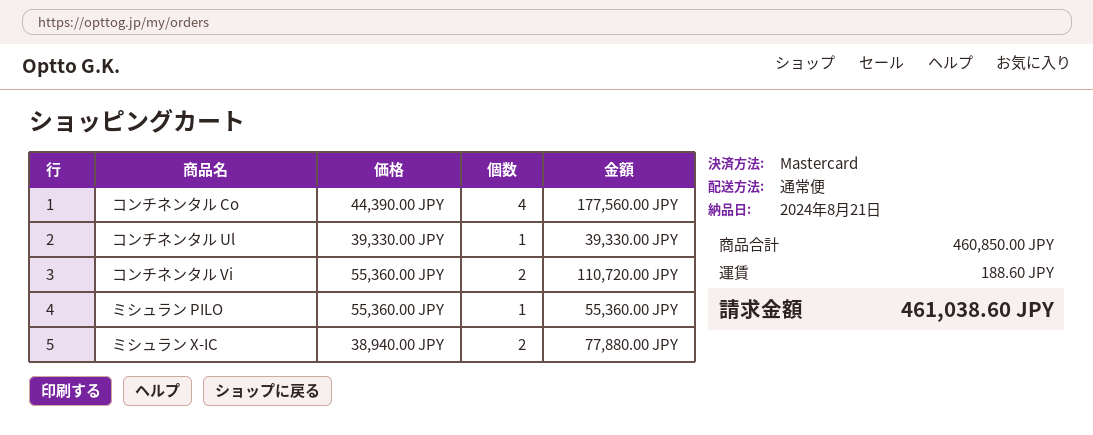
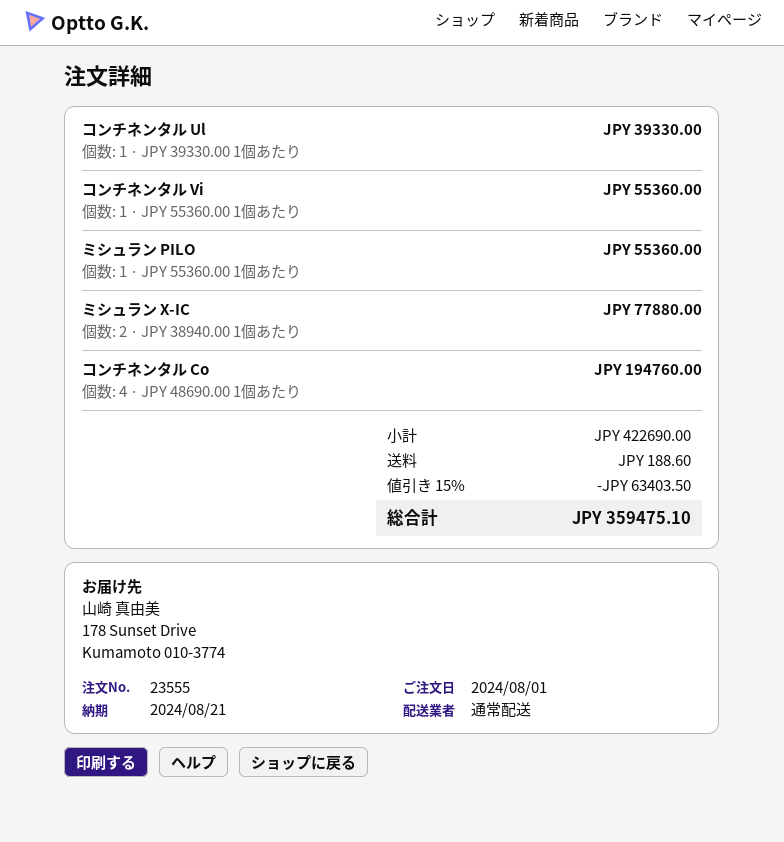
コンチネンタル Co: 4 x 44390.00 = 177560.00 -> 4 x 48690.00 = 194760.00
コンチネンタル Vi: 2 x 55360.00 = 110720.00 -> 1 x 55360.00 = 55360.00
subtotal: 460850.00 -> 422690.00
discount: none -> 15% = 63403.50
total: 461038.60 -> 359475.10

